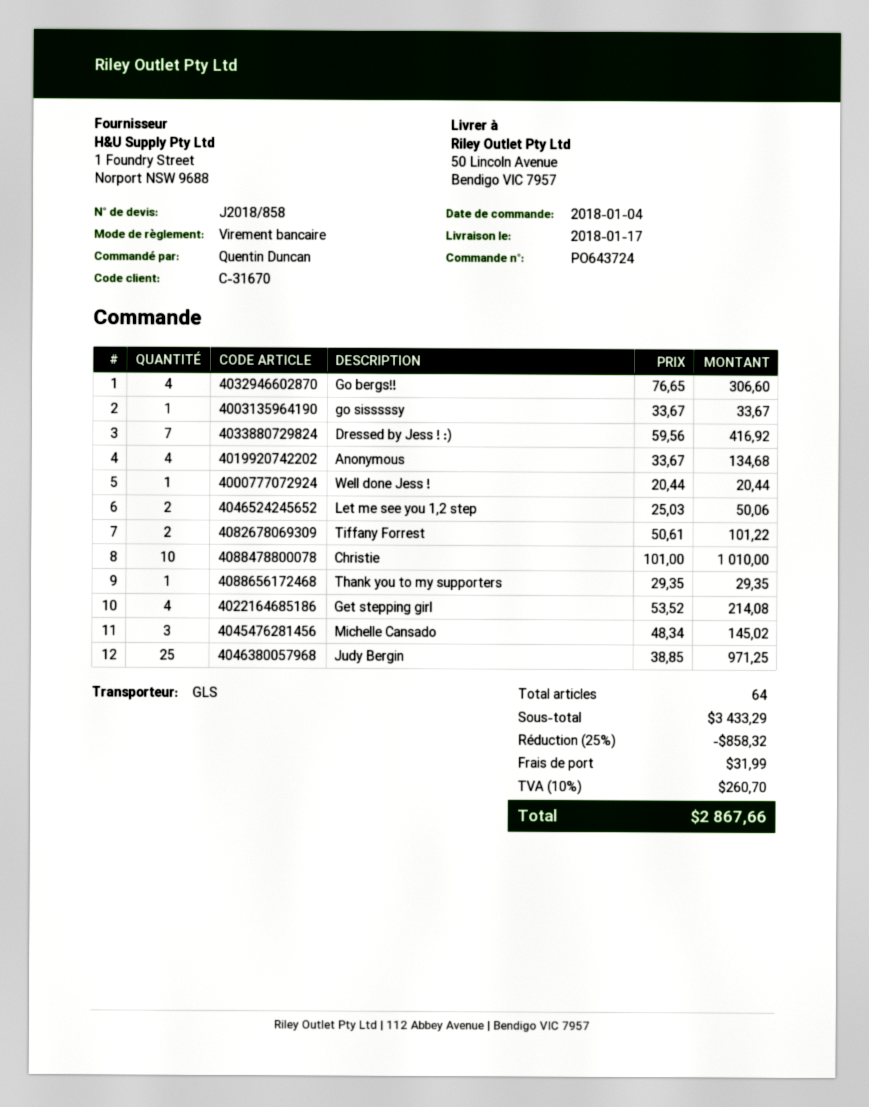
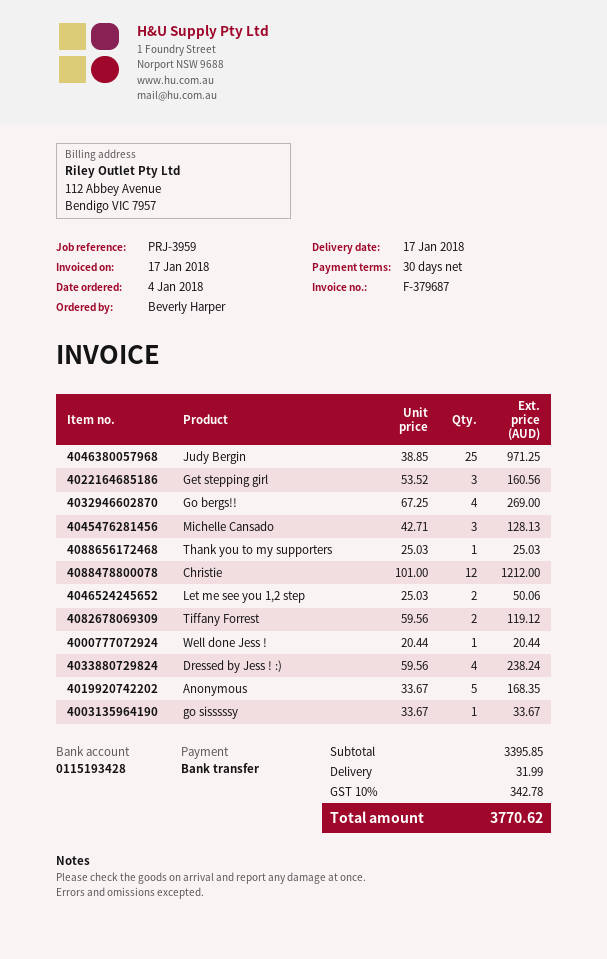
ordered by: Quentin Duncan -> Beverly Harper
Go bergs!!: 4 x 76.65 = 306.60 -> 4 x 67.25 = 269.00
Dressed by Jess ! :): 7 x 59.56 = 416.92 -> 4 x 59.56 = 238.24
Anonymous: 4 x 33.67 = 134.68 -> 5 x 33.67 = 168.35
Tiffany Forrest: 2 x 50.61 = 101.22 -> 2 x 59.56 = 119.12
Christie: 10 x 101.00 = 1010.00 -> 12 x 101.00 = 1212.00
Thank you to my supporters: 1 x 29.35 = 29.35 -> 1 x 25.03 = 25.03
Get stepping girl: 4 x 53.52 = 214.08 -> 3 x 53.52 = 160.56
Michelle Cansado: 3 x 48.34 = 145.02 -> 3 x 42.71 = 128.13
subtotal: 3433.29 -> 3395.85
discount: 25% = 858.32 -> none
tax: 10% = 260.70 -> 10% = 342.78
total: 2867.66 -> 3770.62

